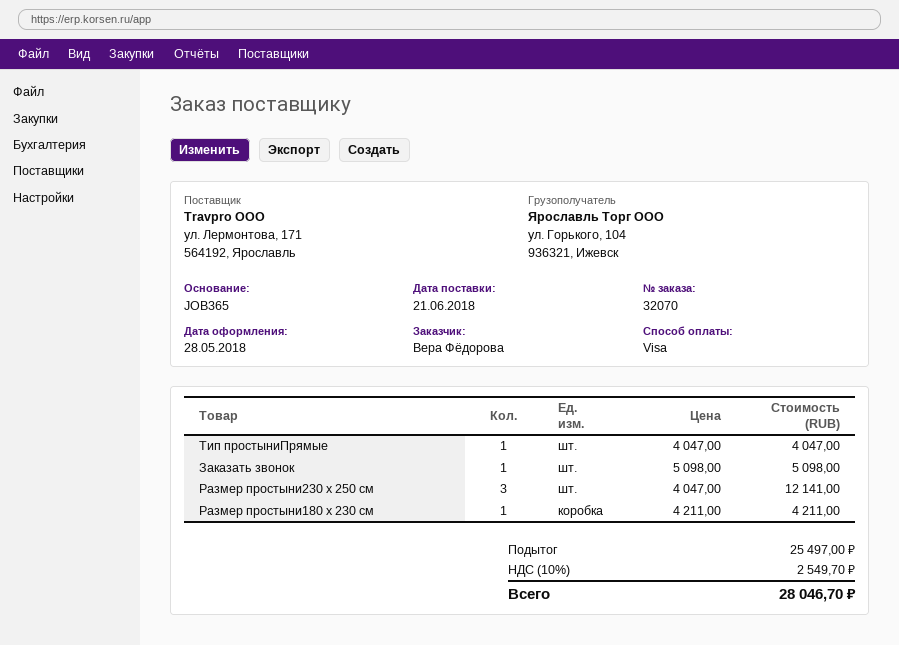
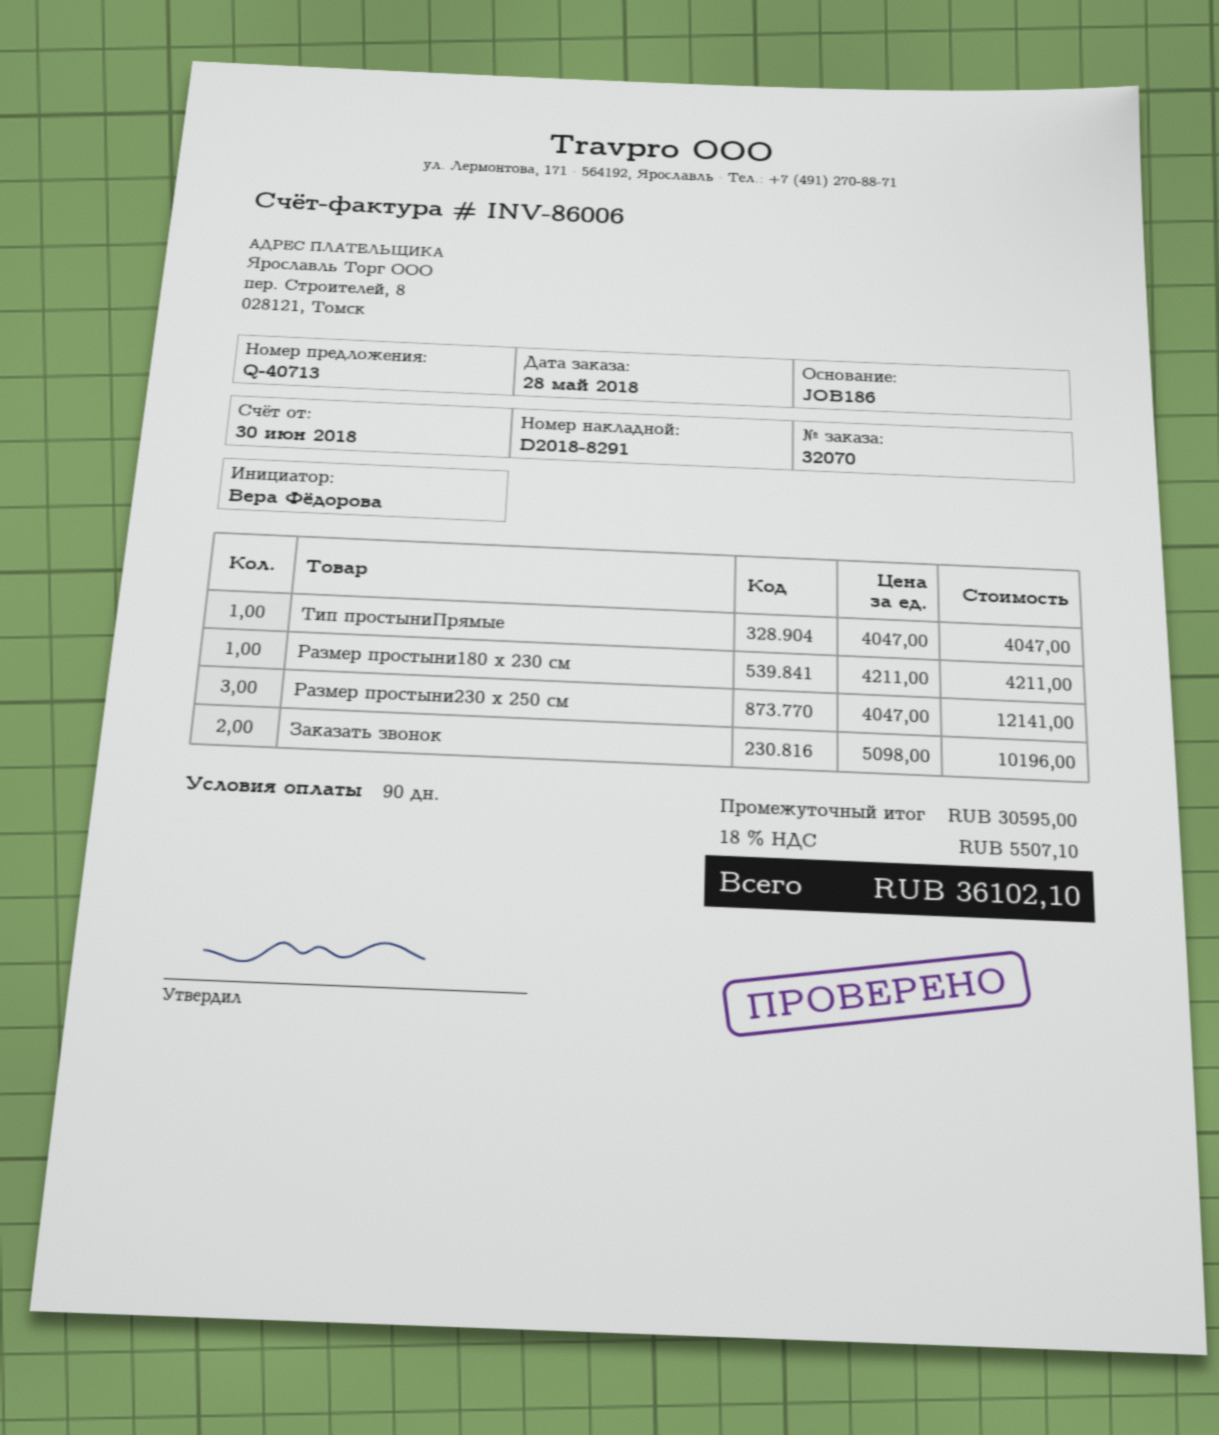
reference: JOB365 -> JOB186
Заказать звонок: 1 x 5098.00 = 5098.00 -> 2 x 5098.00 = 10196.00
subtotal: 25497.00 -> 30595.00
tax: 10% = 2549.70 -> 18% = 5507.10
total: 28046.70 -> 36102.10

